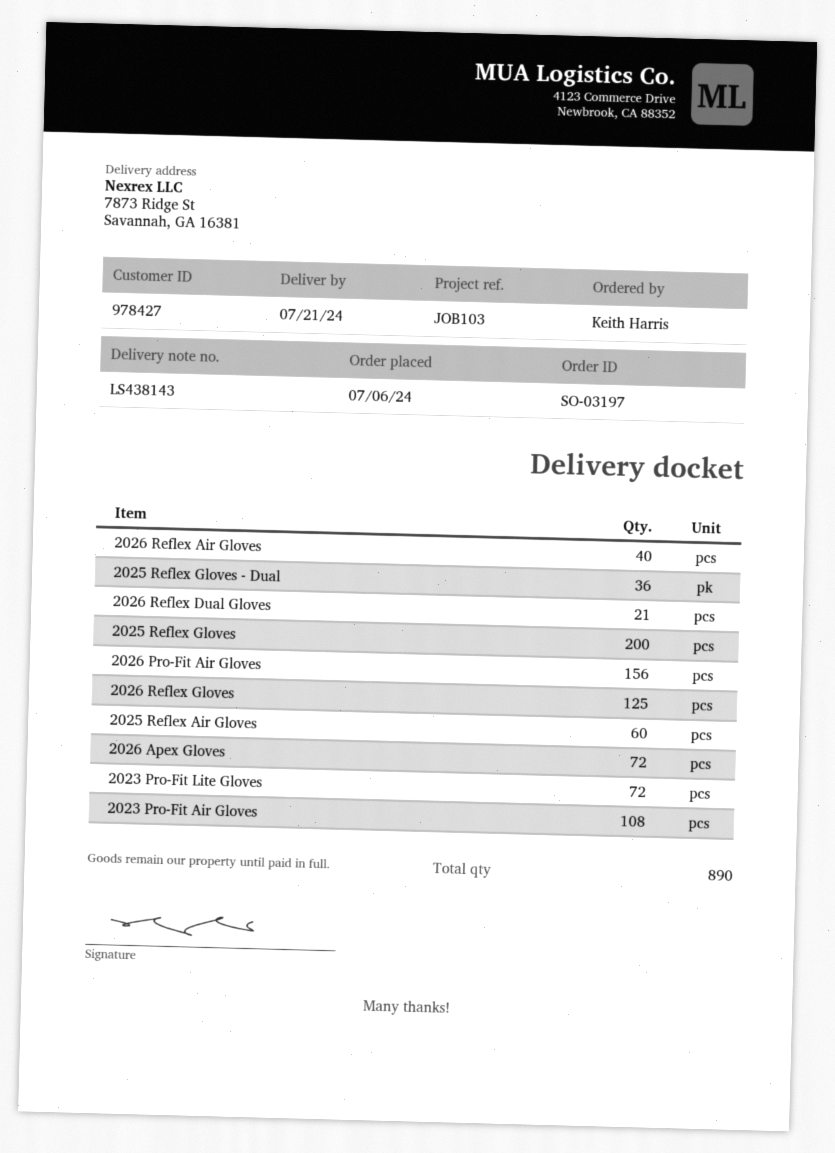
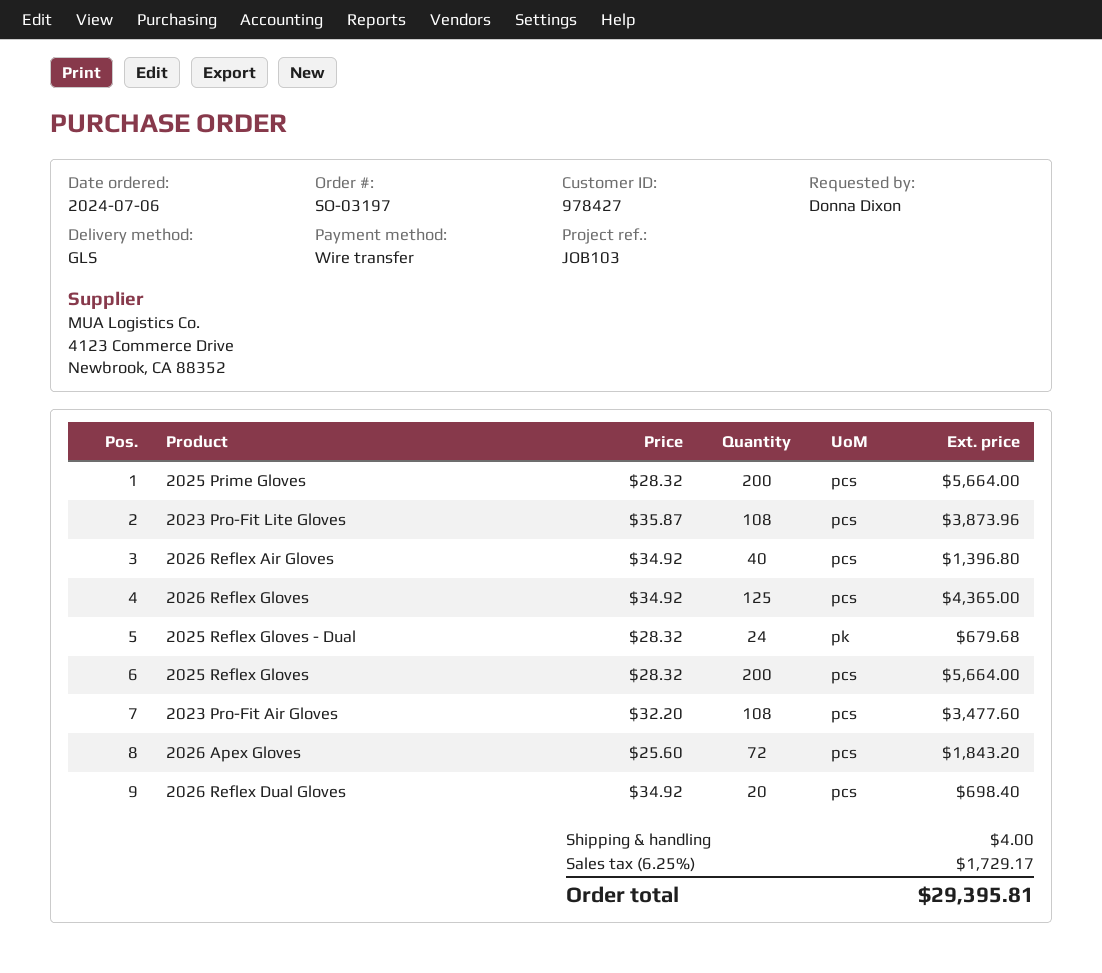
ordered by: Keith Harris -> Donna Dixon
2025 Reflex Gloves - Dual: 36 -> 24
2026 Reflex Dual Gloves: 21 -> 20
2026 Pro-Fit Air Gloves: 156 -> none
2025 Reflex Air Gloves: 60 -> none
2023 Pro-Fit Lite Gloves: 72 -> 108
2025 Prime Gloves: none -> 200

